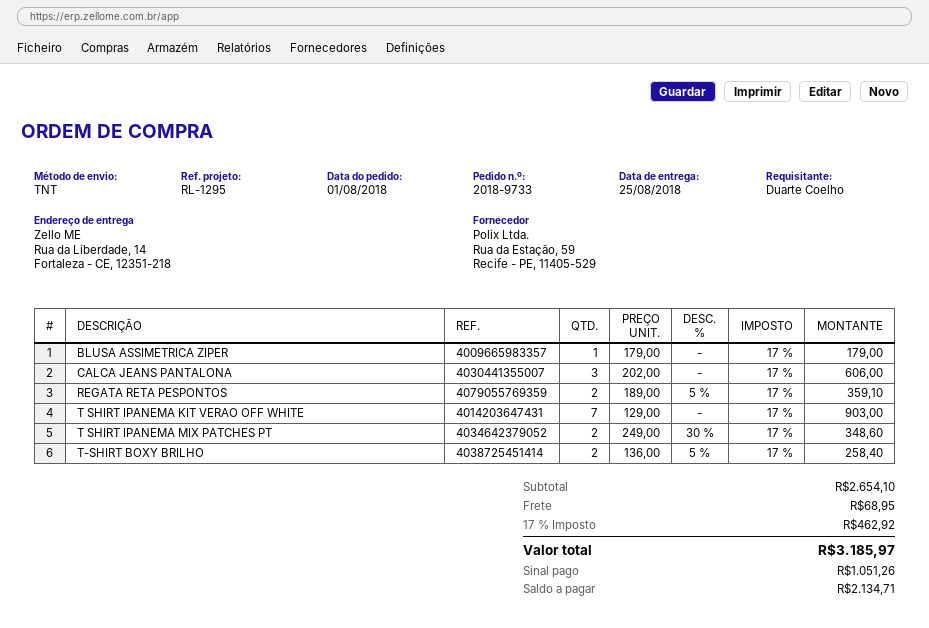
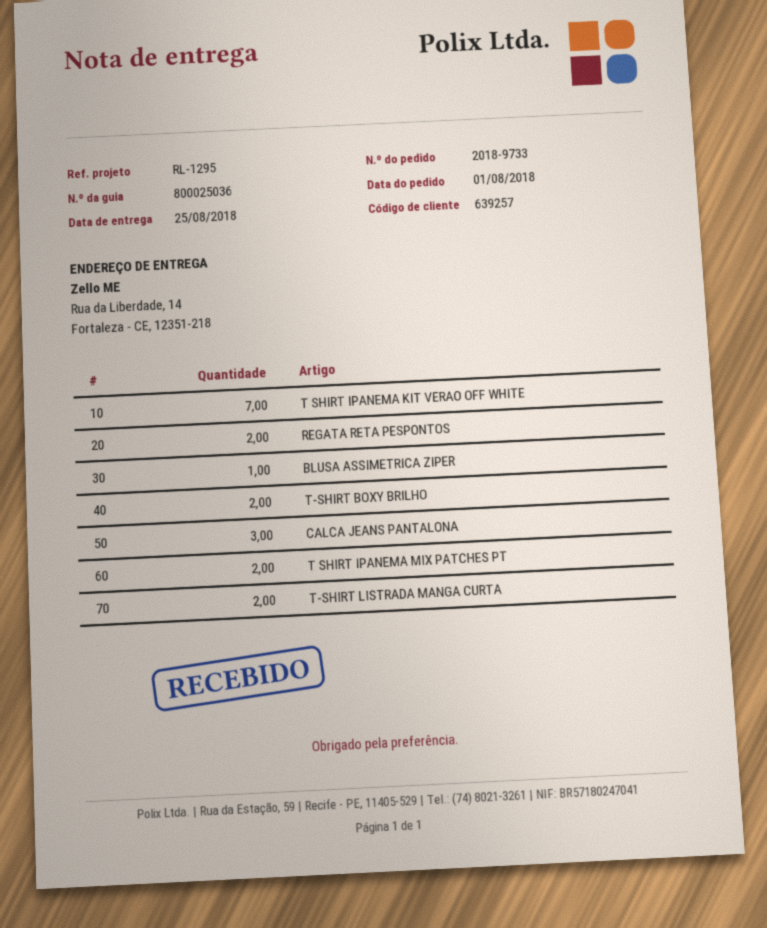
T-SHIRT LISTRADA MANGA CURTA: none -> 2

